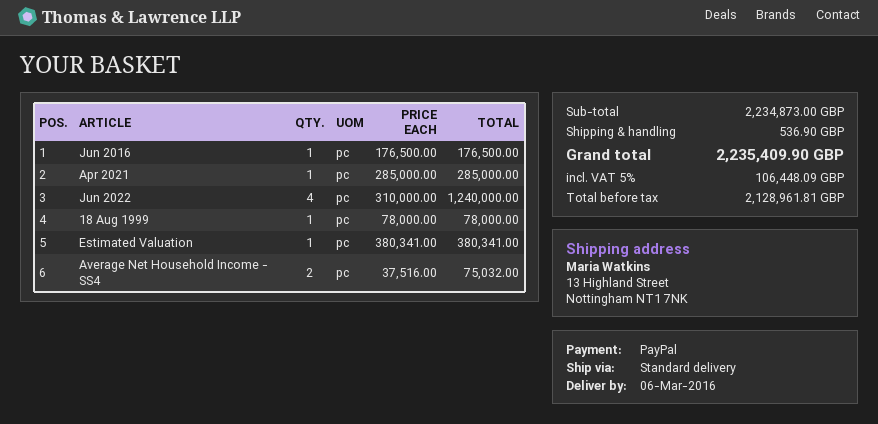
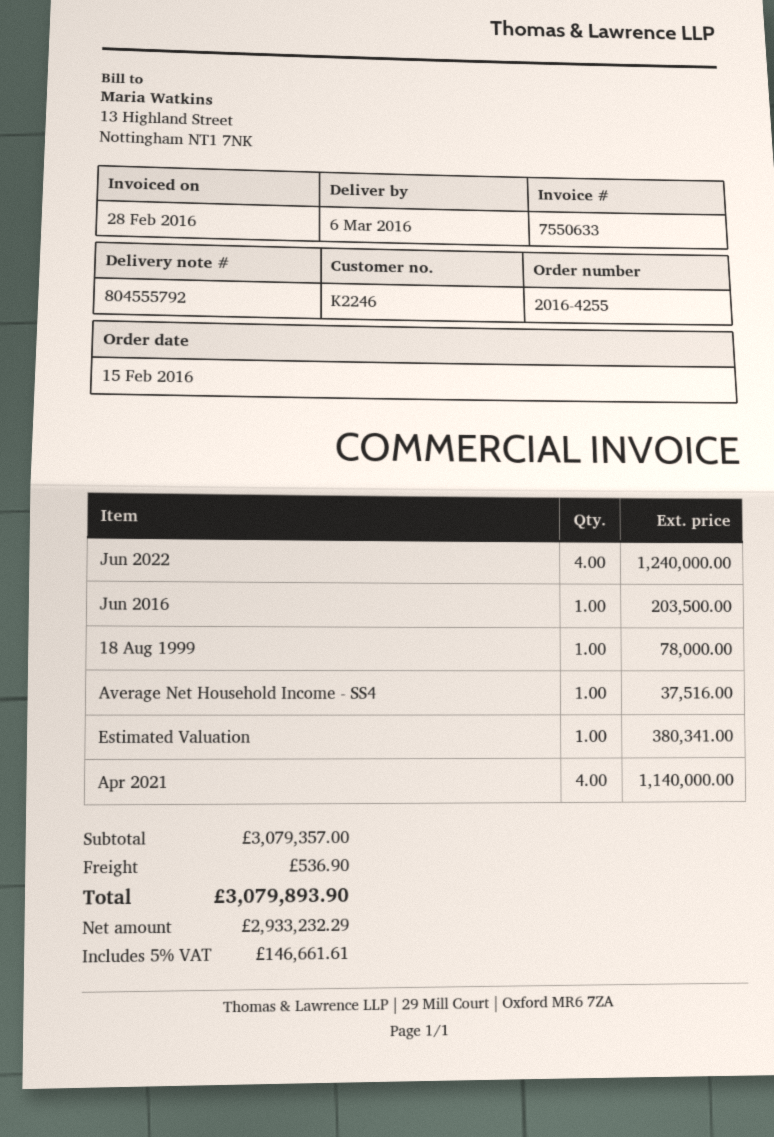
Jun 2016: 1 for 176500.00 -> 1 for 203500.00
Apr 2021: 1 for 285000.00 -> 4 for 1140000.00
Average Net Household Income - SS4: 2 for 75032.00 -> 1 for 37516.00
subtotal: 2234873.00 -> 3079357.00
net: 2128961.81 -> 2933232.29
tax: 5% = 106448.09 -> 5% = 146661.61
total: 2235409.90 -> 3079893.90

